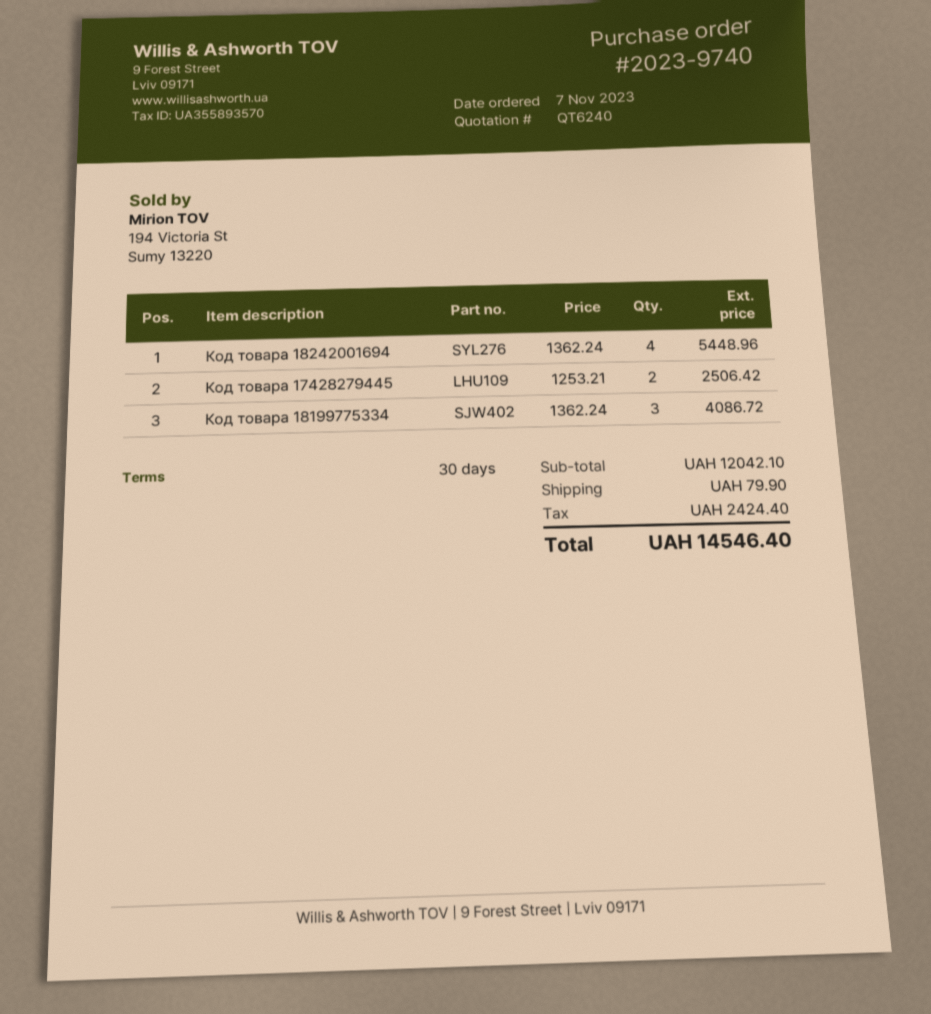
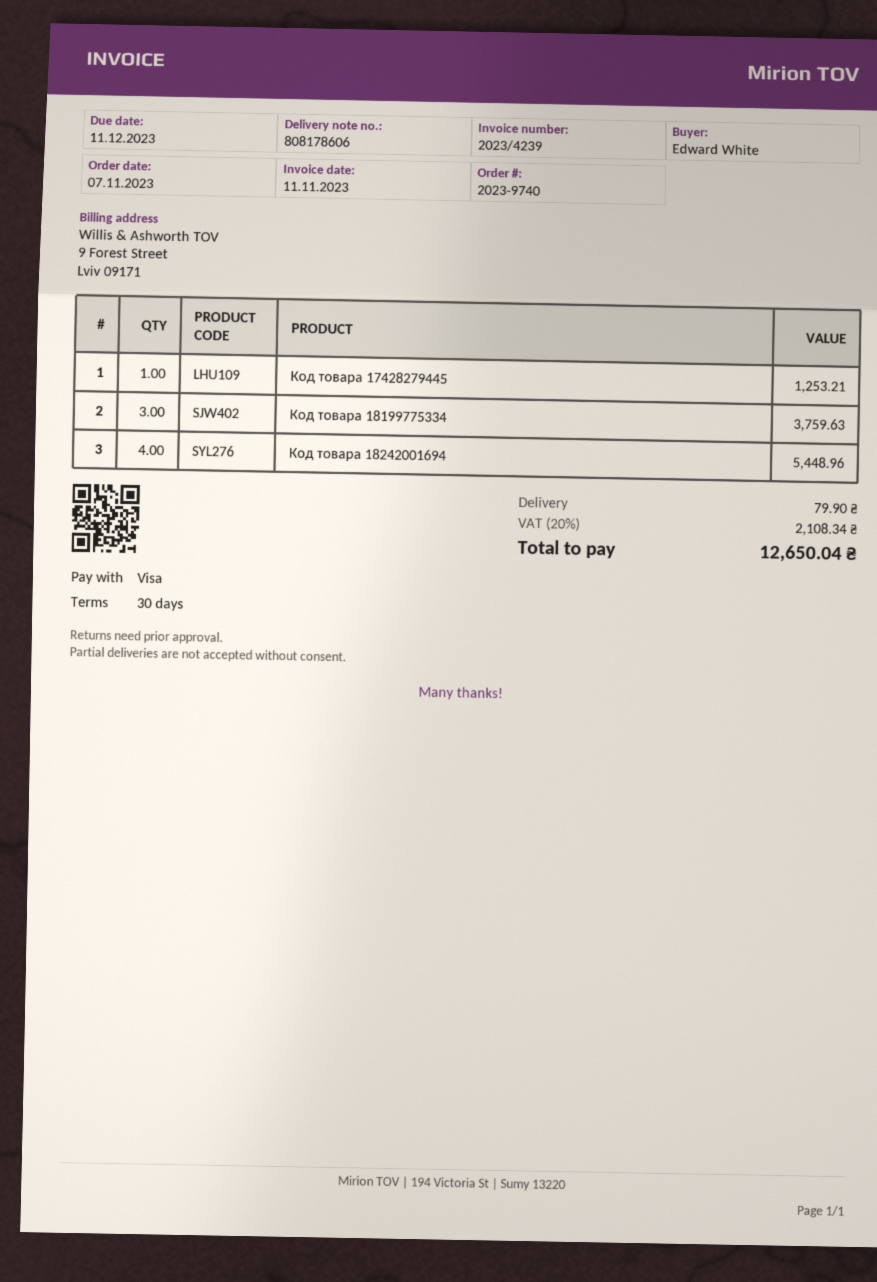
Код товара 17428279445: 2 for 2506.42 -> 1 for 1253.21
Код товара 18199775334: 3 for 4086.72 -> 3 for 3759.63
tax: 2424.40 -> 2108.34
total: 14546.40 -> 12650.04

